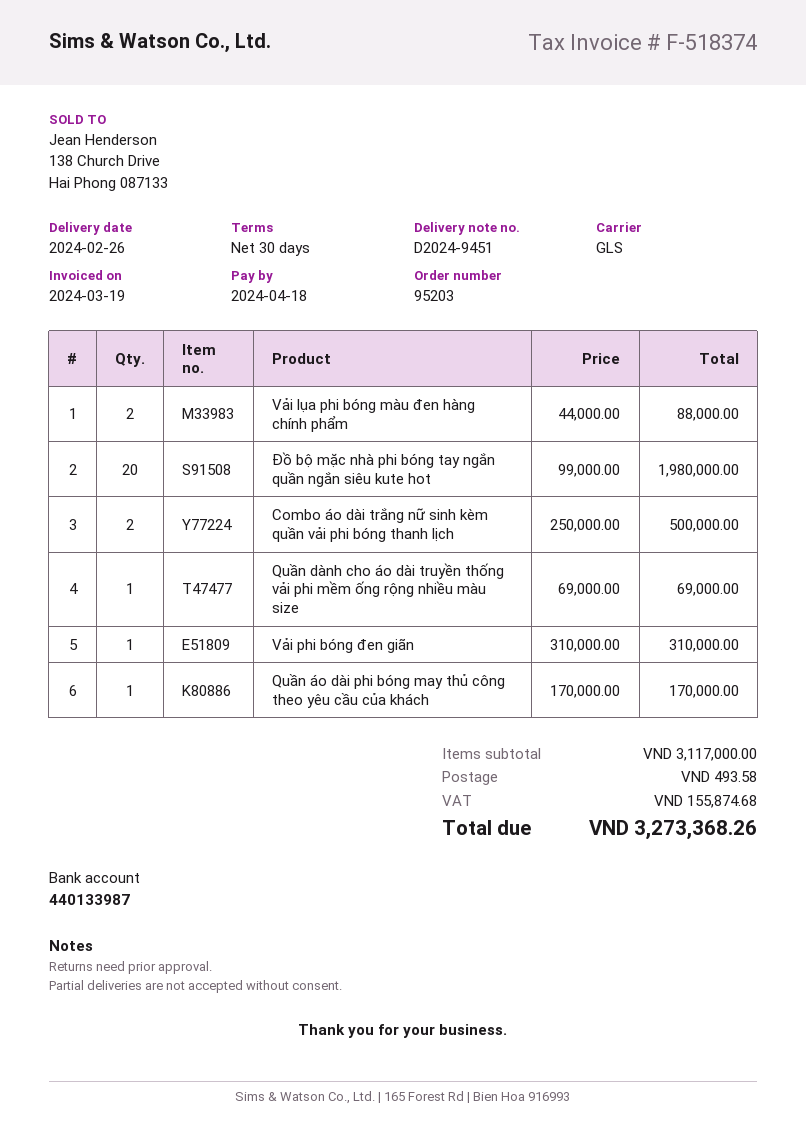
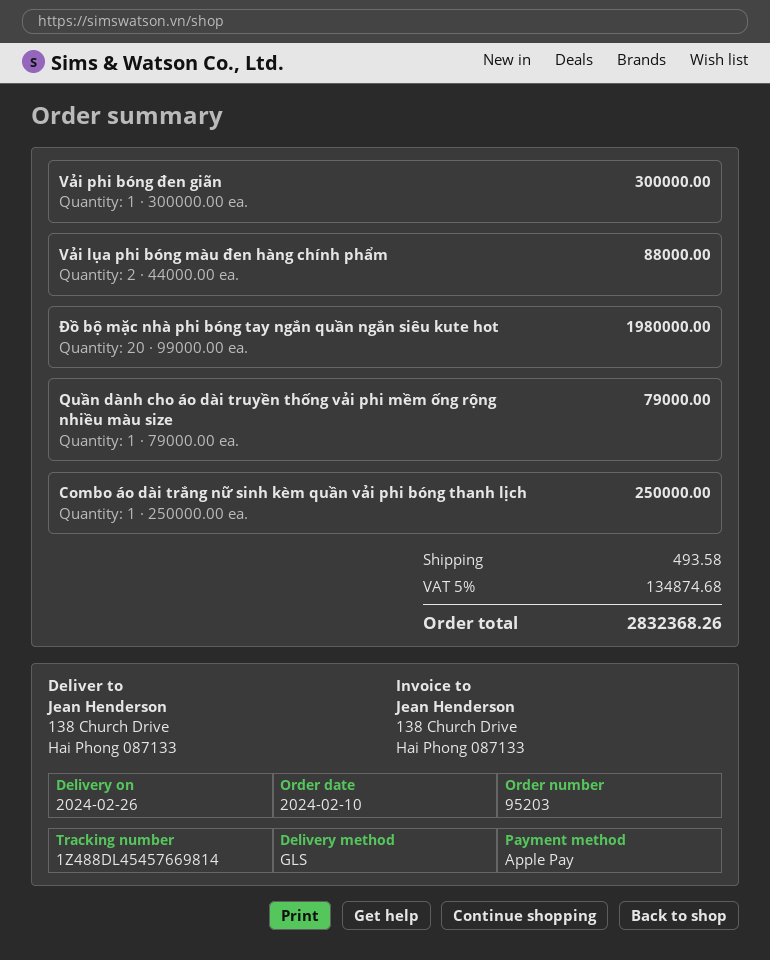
Combo áo dài trắng nữ sinh kèm quần vải phi bóng thanh lịch: 2 x 250000.00 = 500000.00 -> 1 x 250000.00 = 250000.00
Quần dành cho áo dài truyền thống vải phi mềm ống rộng nhiều màu size: 1 x 69000.00 = 69000.00 -> 1 x 79000.00 = 79000.00
Vải phi bóng đen giãn: 1 x 310000.00 = 310000.00 -> 1 x 300000.00 = 300000.00
Quần áo dài phi bóng may thủ công theo yêu cầu của khách: 1 x 170000.00 = 170000.00 -> none
tax: 155874.68 -> 134874.68
total: 3273368.26 -> 2832368.26

